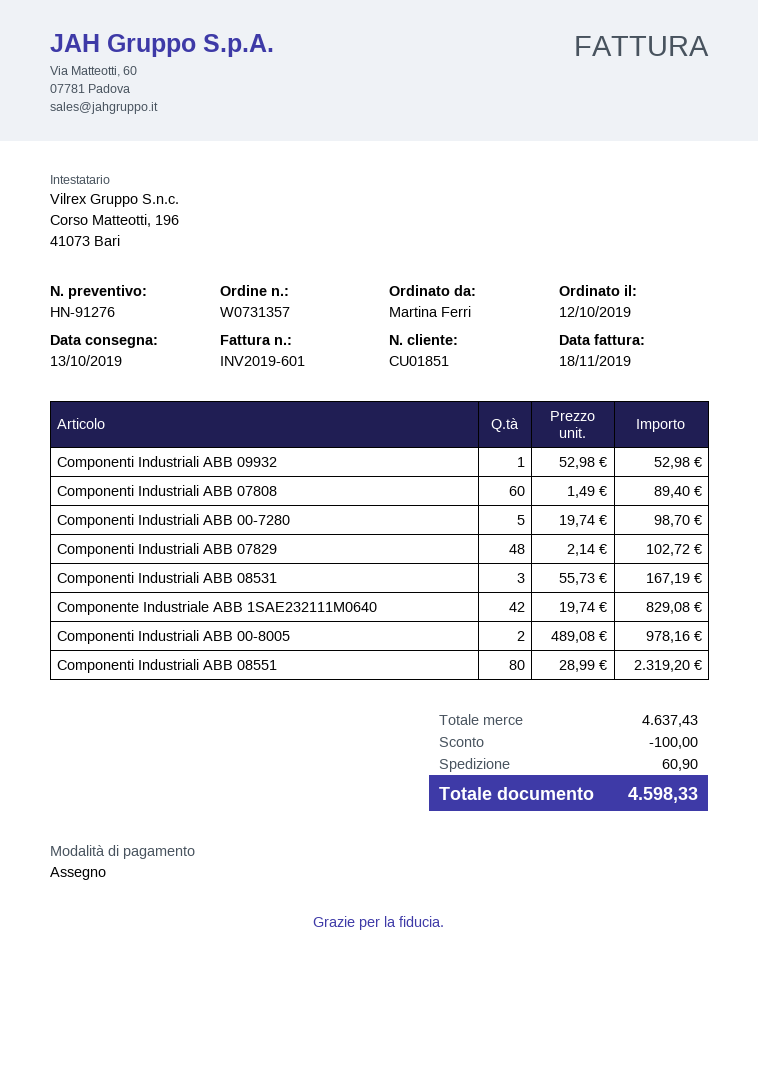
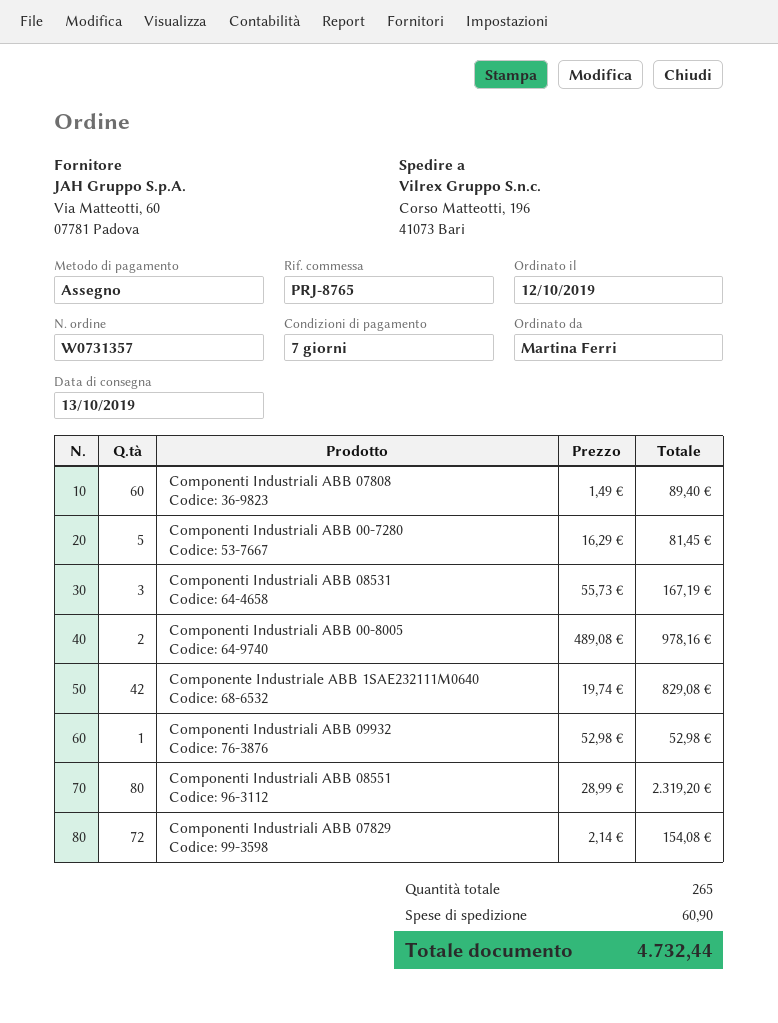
Componenti Industriali ABB 00-7280: 5 x 19.74 = 98.70 -> 5 x 16.29 = 81.45
Componenti Industriali ABB 07829: 48 x 2.14 = 102.72 -> 72 x 2.14 = 154.08
discount: 100.00 -> none
total: 4598.33 -> 4732.44

